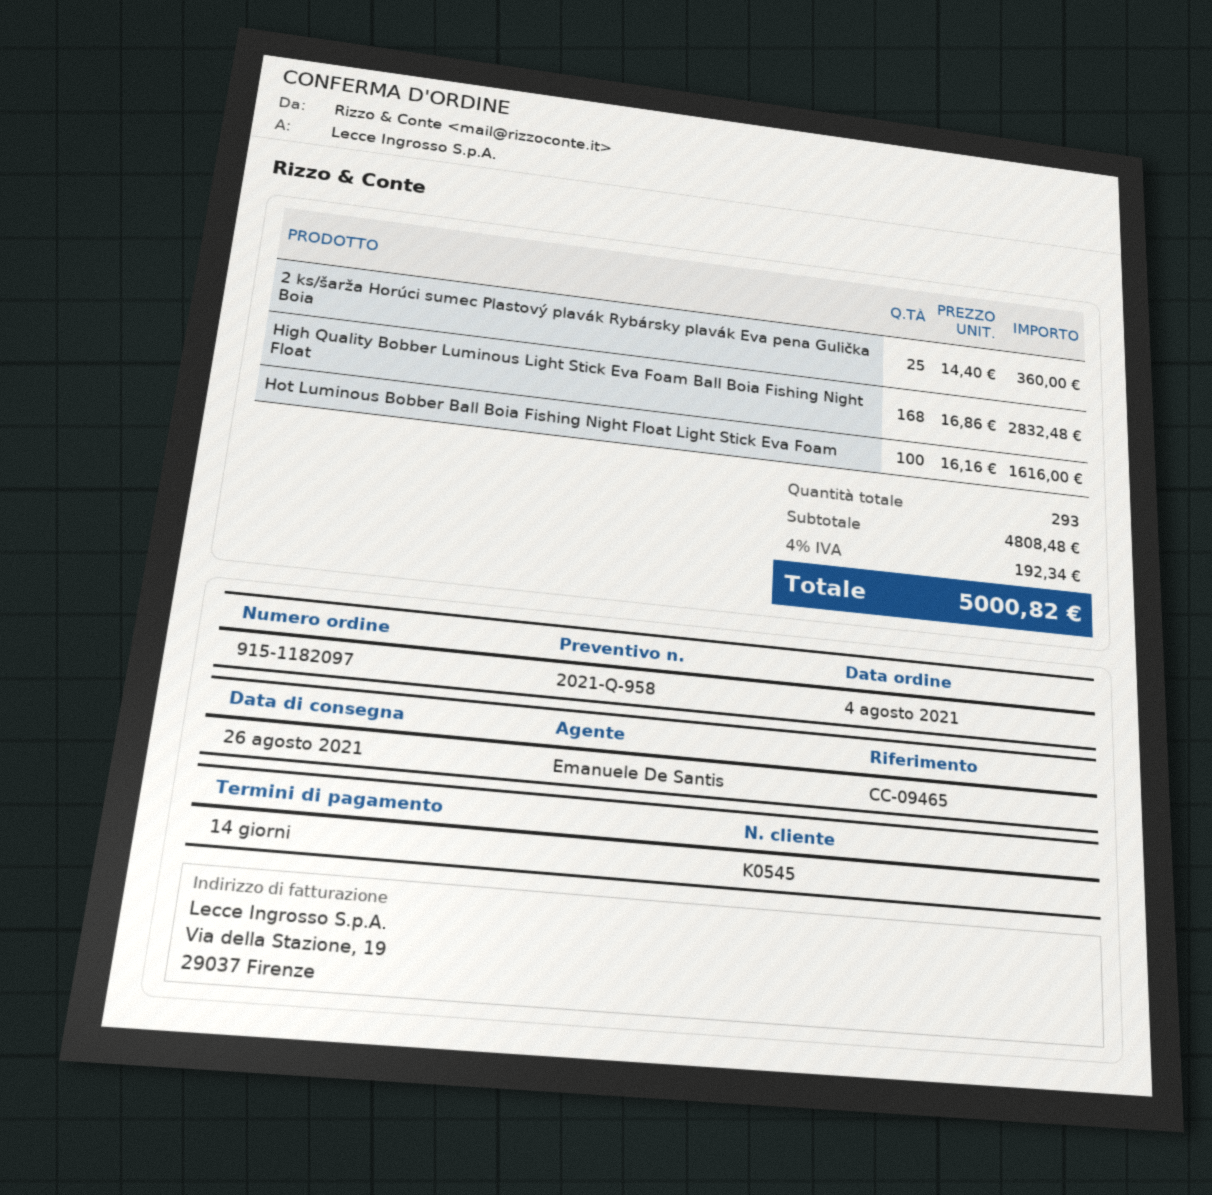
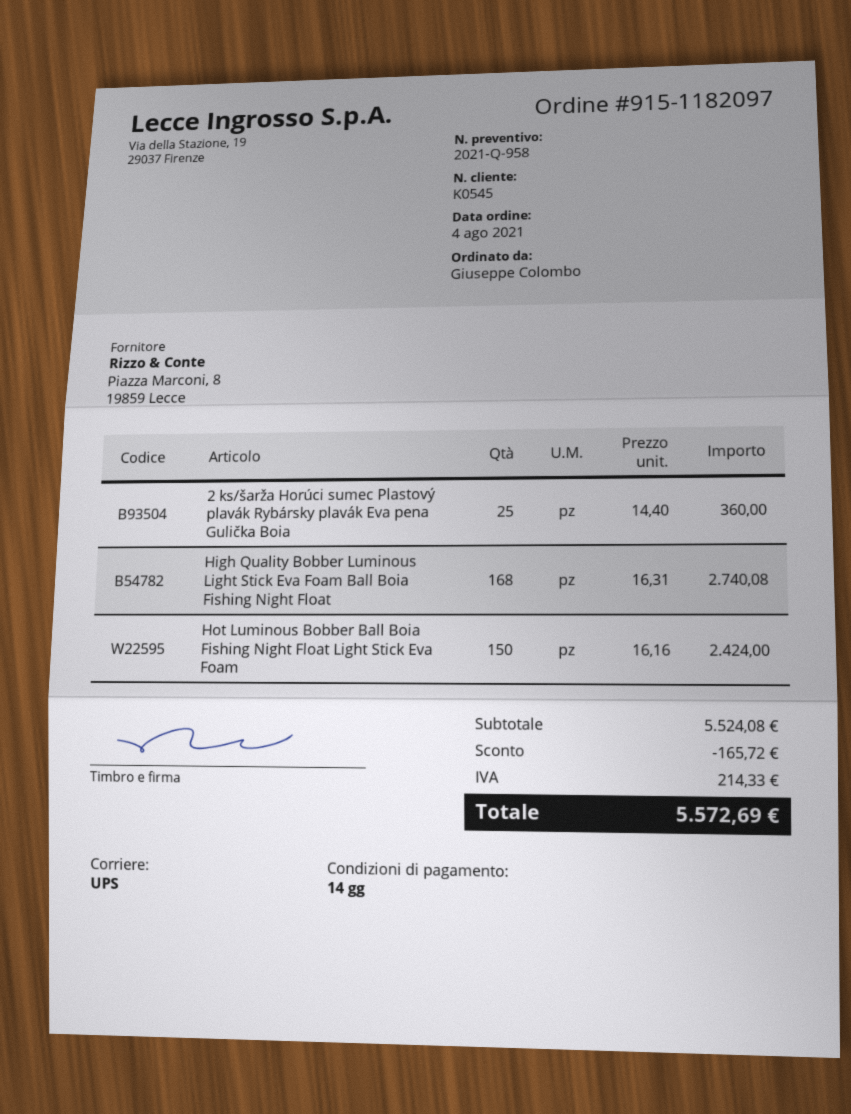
High Quality Bobber Luminous Light Stick Eva Foam Ball Boia Fishing Night Float: 168 x 16.86 = 2832.48 -> 168 x 16.31 = 2740.08
Hot Luminous Bobber Ball Boia Fishing Night Float Light Stick Eva Foam: 100 x 16.16 = 1616.00 -> 150 x 16.16 = 2424.00
subtotal: 4808.48 -> 5524.08
discount: none -> 165.72
tax: 192.34 -> 214.33
total: 5000.82 -> 5572.69

